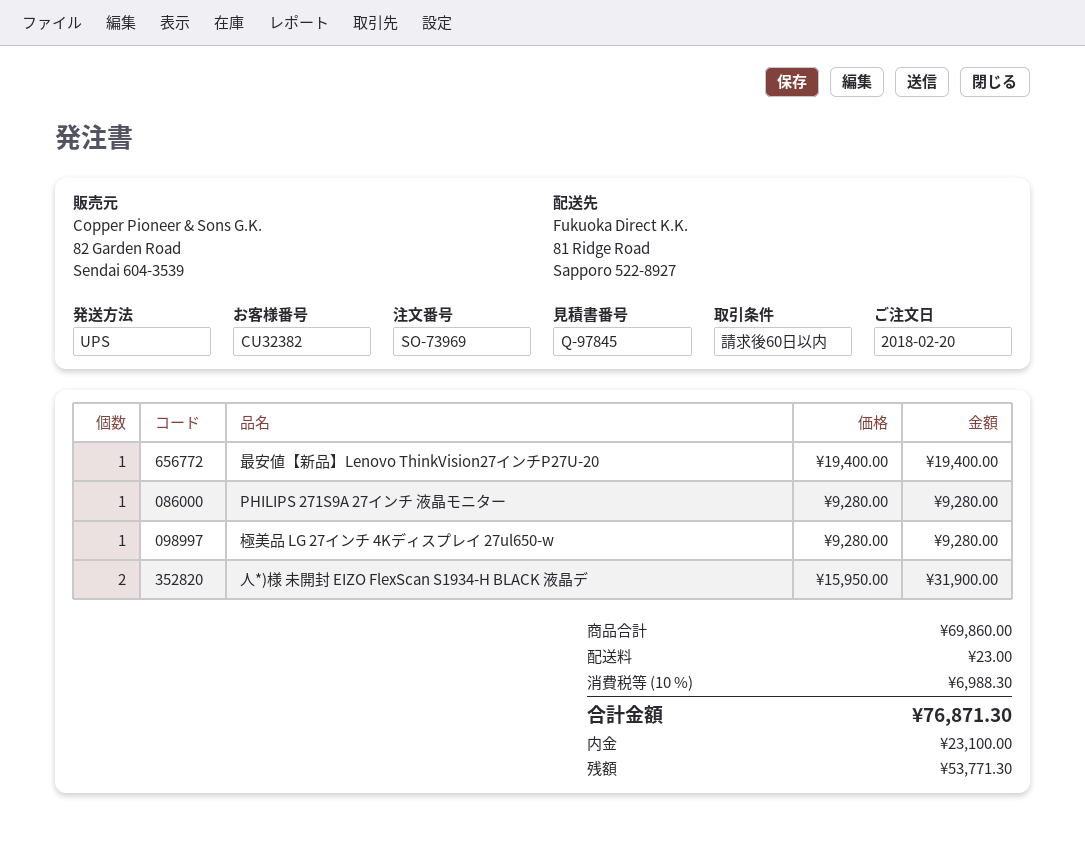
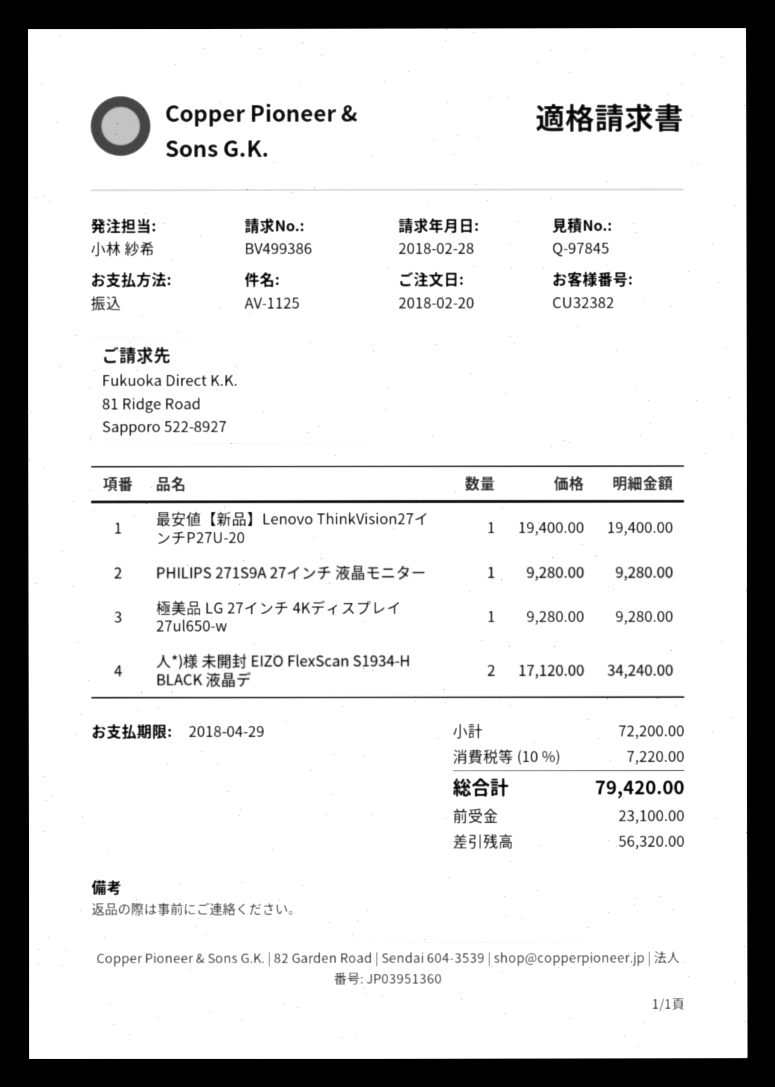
人*)様 未開封 EIZO FlexScan S1934-H BLACK 液晶デ: 2 x 15950.00 = 31900.00 -> 2 x 17120.00 = 34240.00
subtotal: 69860.00 -> 72200.00
shipping: 23.00 -> none
tax: 10% = 6988.30 -> 10% = 7220.00
total: 76871.30 -> 79420.00
balance: 53771.30 -> 56320.00

